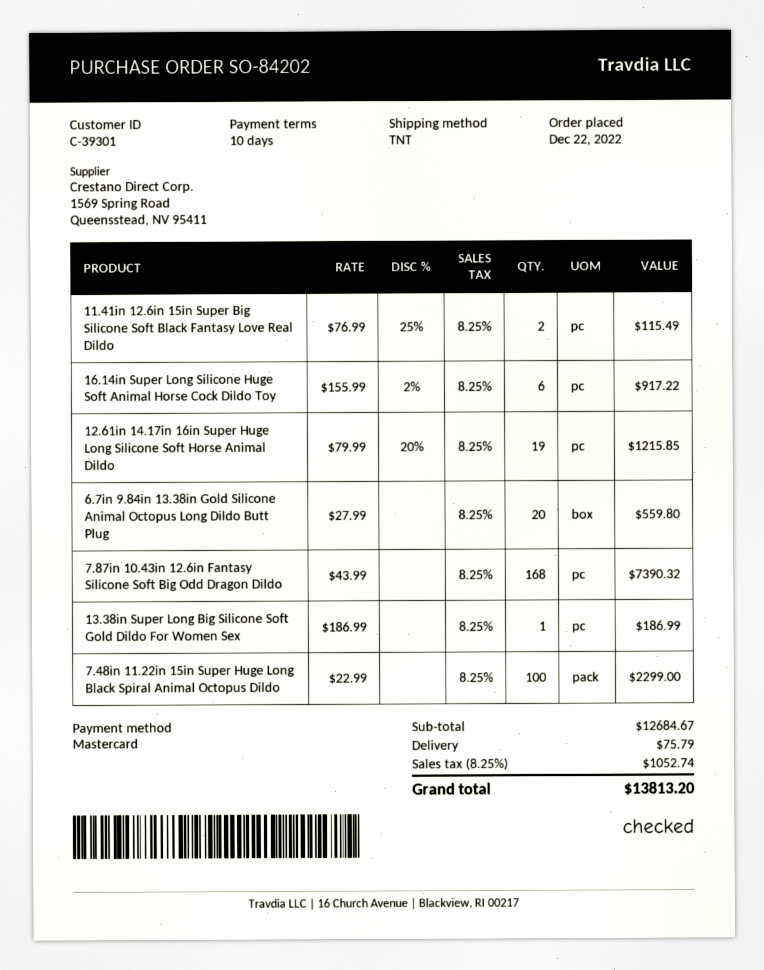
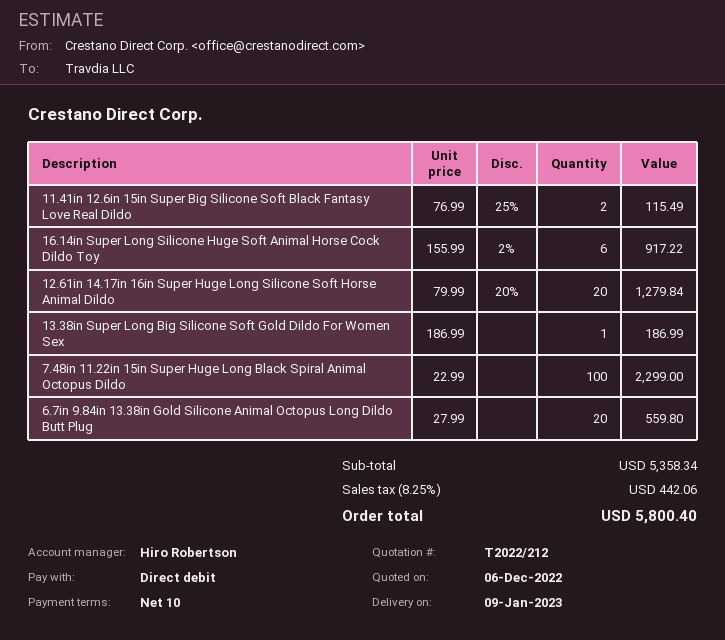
payment method: Mastercard -> direct debit
12.61in 14.17in 16in Super Huge Long Silicone Soft Horse Animal Dildo: 19 x 79.99 - 20% = 1215.85 -> 20 x 79.99 - 20% = 1279.84
7.87in 10.43in 12.6in Fantasy Silicone Soft Big Odd Dragon Dildo: 168 x 43.99 = 7390.32 -> none
subtotal: 12684.67 -> 5358.34
shipping: 75.79 -> none
tax: 8.25% = 1052.74 -> 8.25% = 442.06
total: 13813.20 -> 5800.40

